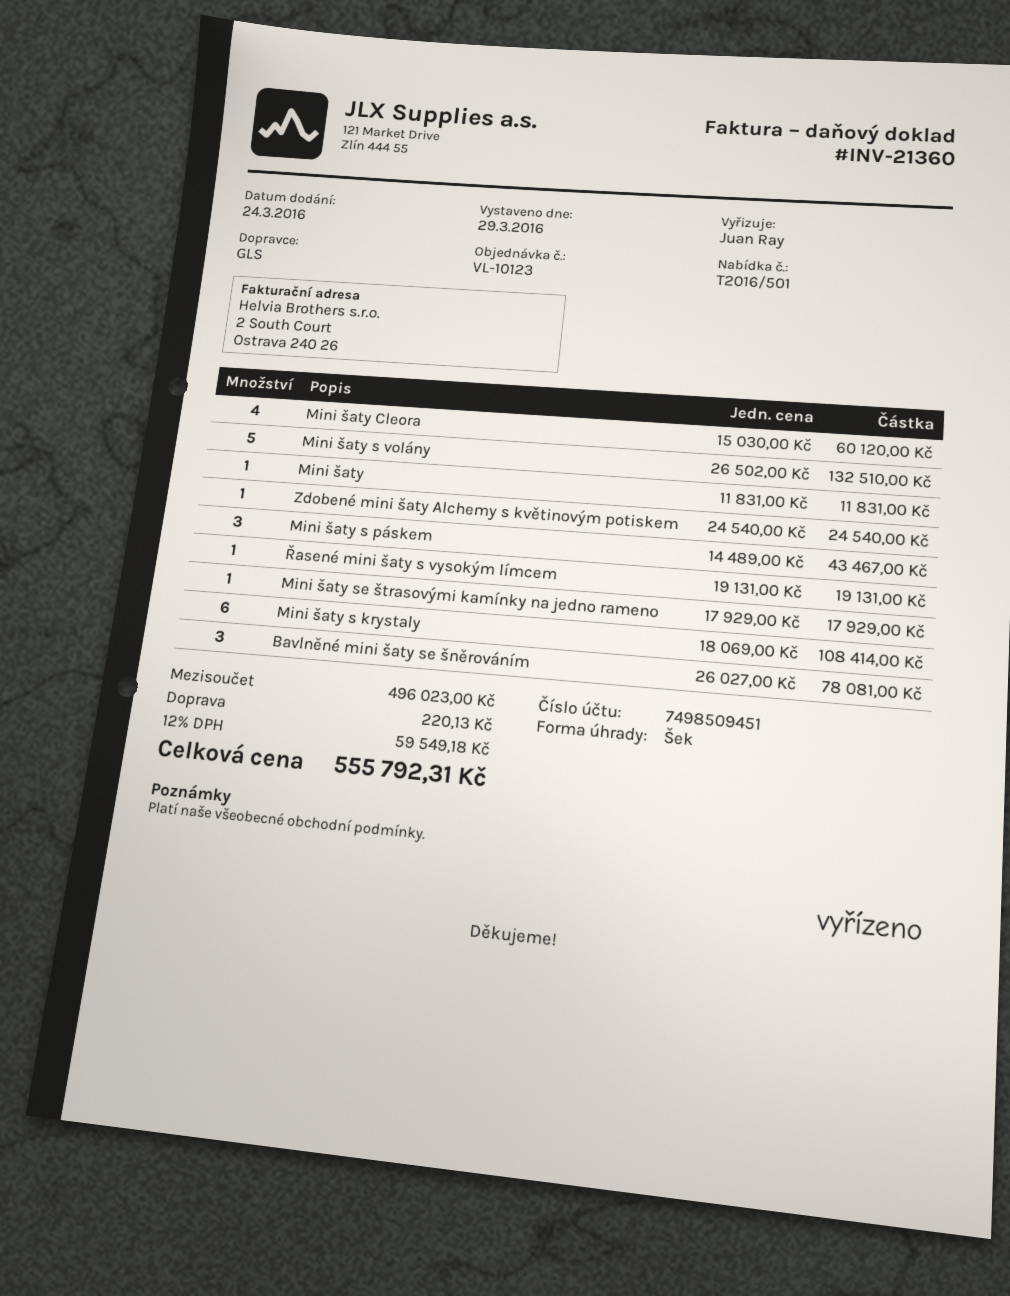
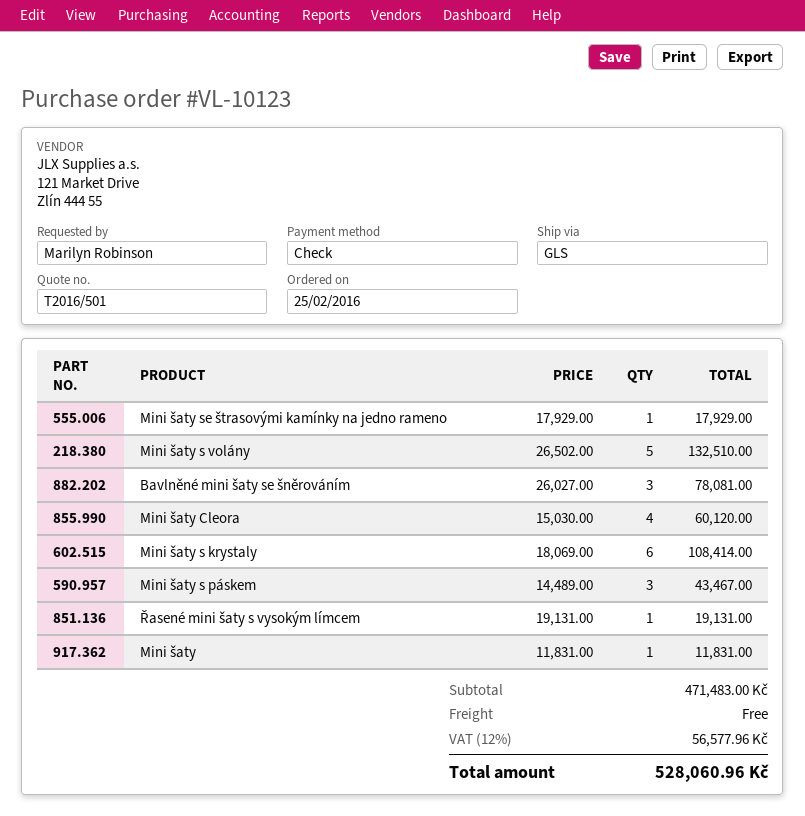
Zdobené mini šaty Alchemy s květinovým potiskem: 1 x 24540.00 = 24540.00 -> none
subtotal: 496023.00 -> 471483.00
shipping: 220.13 -> 0.00
tax: 12% = 59549.18 -> 12% = 56577.96
total: 555792.31 -> 528060.96

